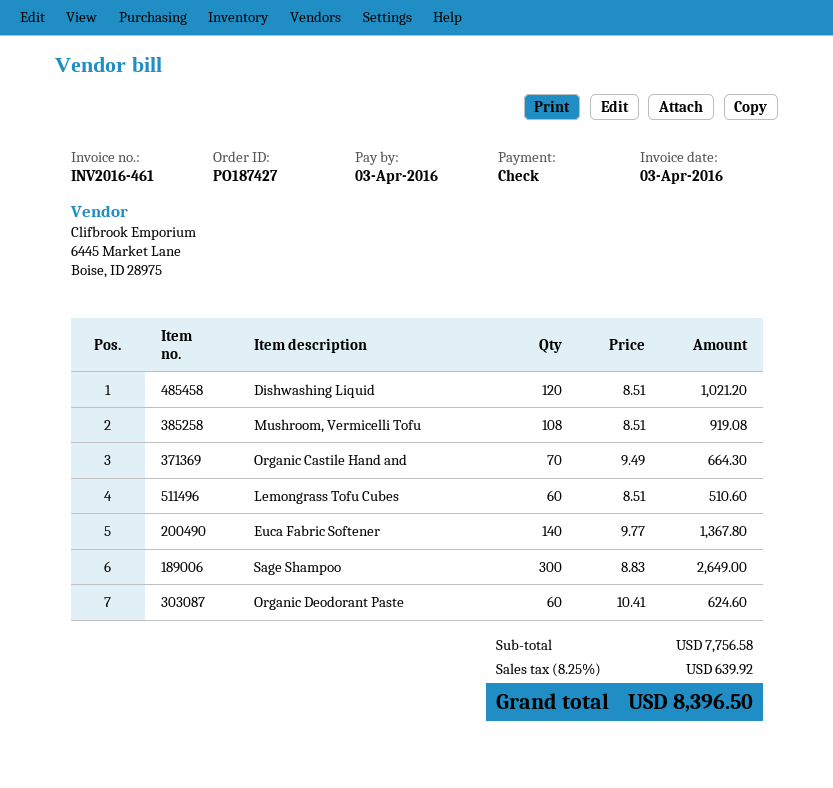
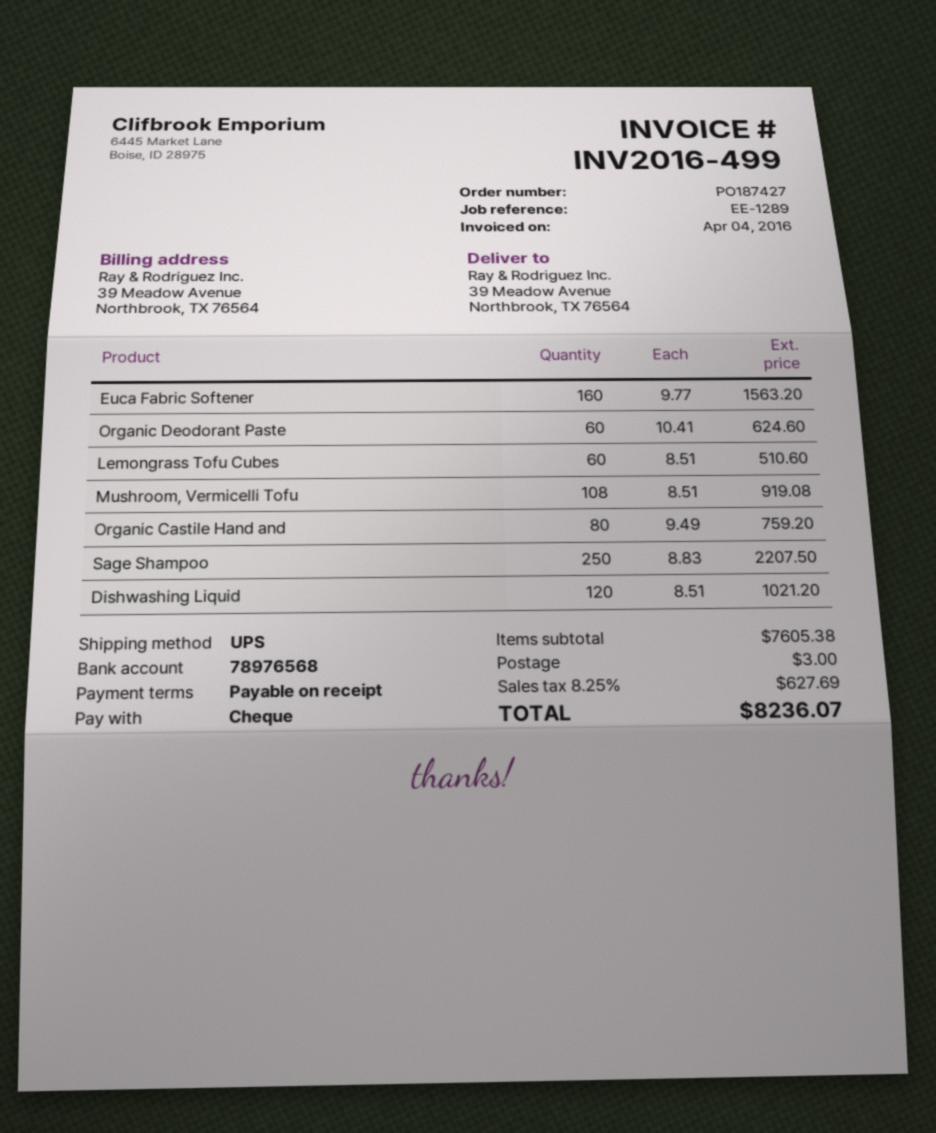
invoice number: INV2016-461 -> INV2016-499
invoice date: 2016-04-03 -> 2016-04-04
Organic Castile Hand and: 70 x 9.49 = 664.30 -> 80 x 9.49 = 759.20
Euca Fabric Softener: 140 x 9.77 = 1367.80 -> 160 x 9.77 = 1563.20
Sage Shampoo: 300 x 8.83 = 2649.00 -> 250 x 8.83 = 2207.50
subtotal: 7756.58 -> 7605.38
shipping: none -> 3.00
tax: 8.25% = 639.92 -> 8.25% = 627.69
total: 8396.50 -> 8236.07

